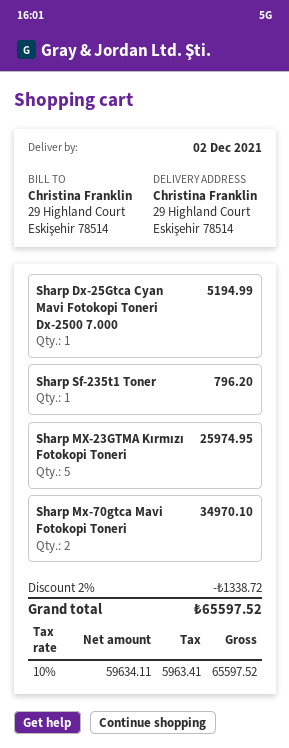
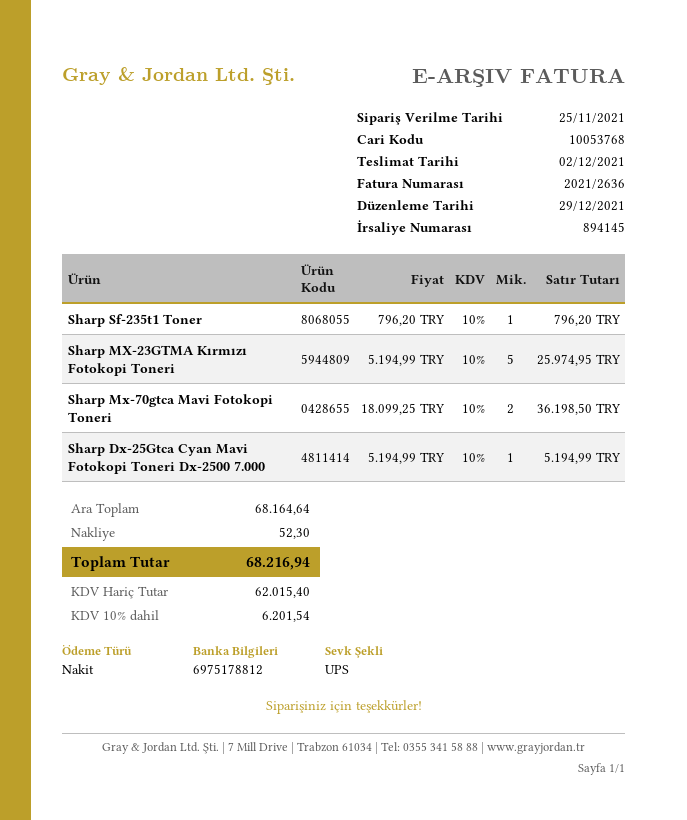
Sharp Mx-70gtca Mavi Fotokopi Toneri: 2 for 34970.10 -> 2 for 36198.50
discount: 2% = 1338.72 -> none
shipping: none -> 52.30
net: 59634.11 -> 62015.40
tax: 10% = 5963.41 -> 10% = 6201.54
total: 65597.52 -> 68216.94

